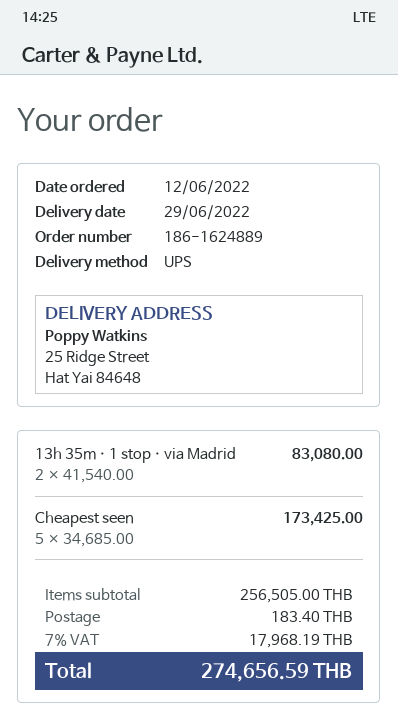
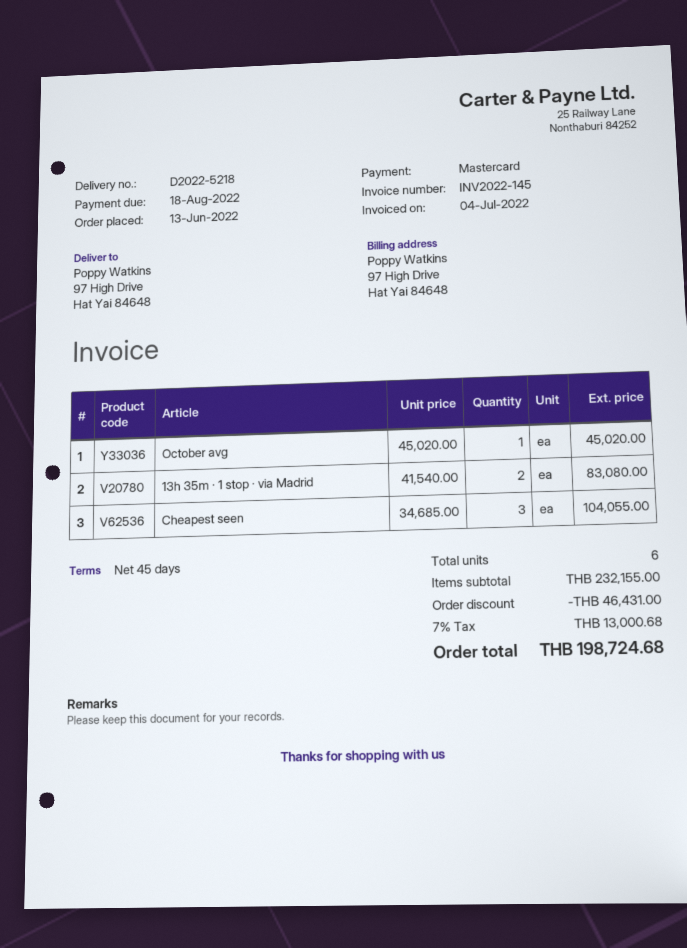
order date: 2022-06-12 -> 2022-06-13
ship to: 25 Ridge Street, Hat Yai 84648 -> 97 High Drive, Hat Yai 84648
Cheapest seen: 5 x 34685.00 = 173425.00 -> 3 x 34685.00 = 104055.00
October avg: none -> 1 x 45020.00 = 45020.00
subtotal: 256505.00 -> 232155.00
discount: none -> 46431.00
shipping: 183.40 -> none
tax: 7% = 17968.19 -> 7% = 13000.68
total: 274656.59 -> 198724.68

